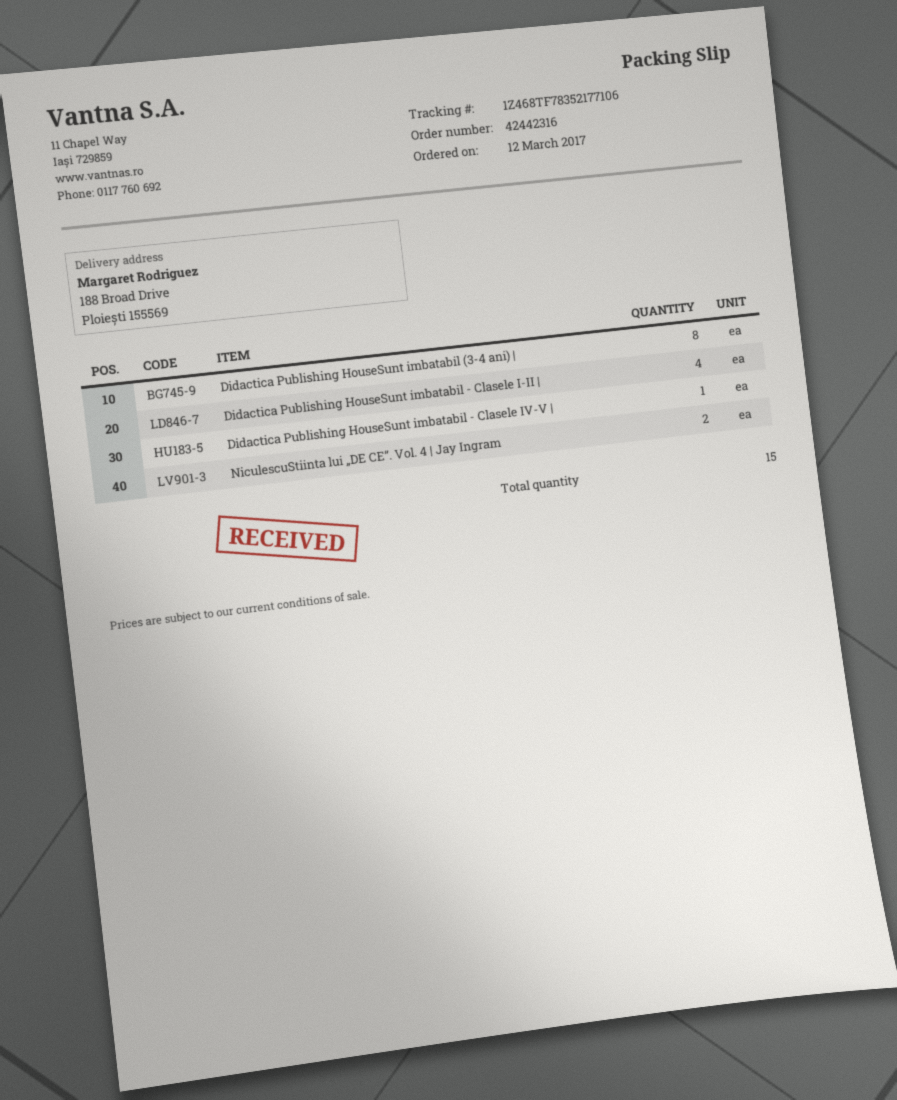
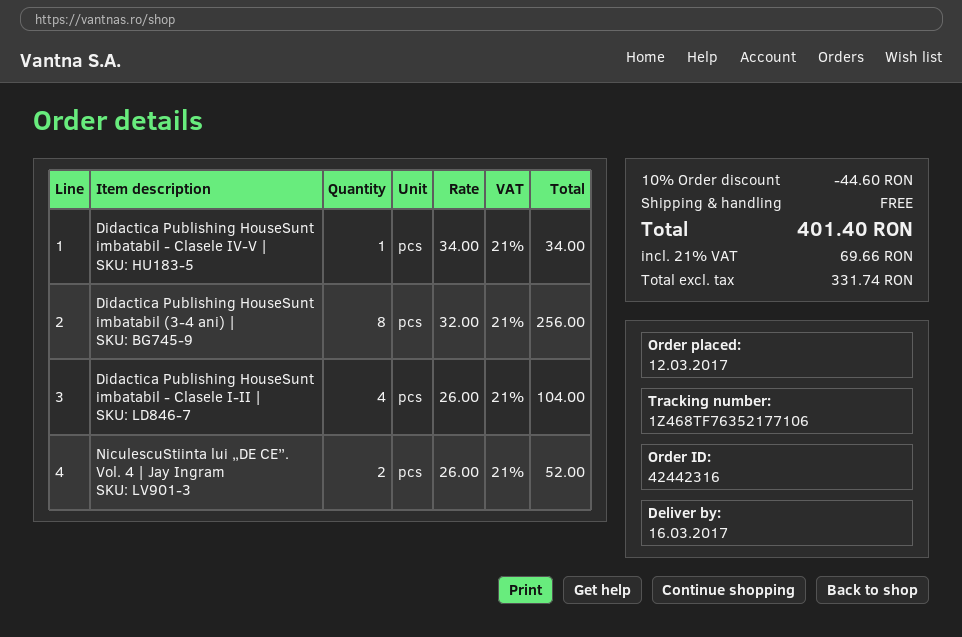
tracking number: 1Z468TF78352177106 -> 1Z468TF76352177106

